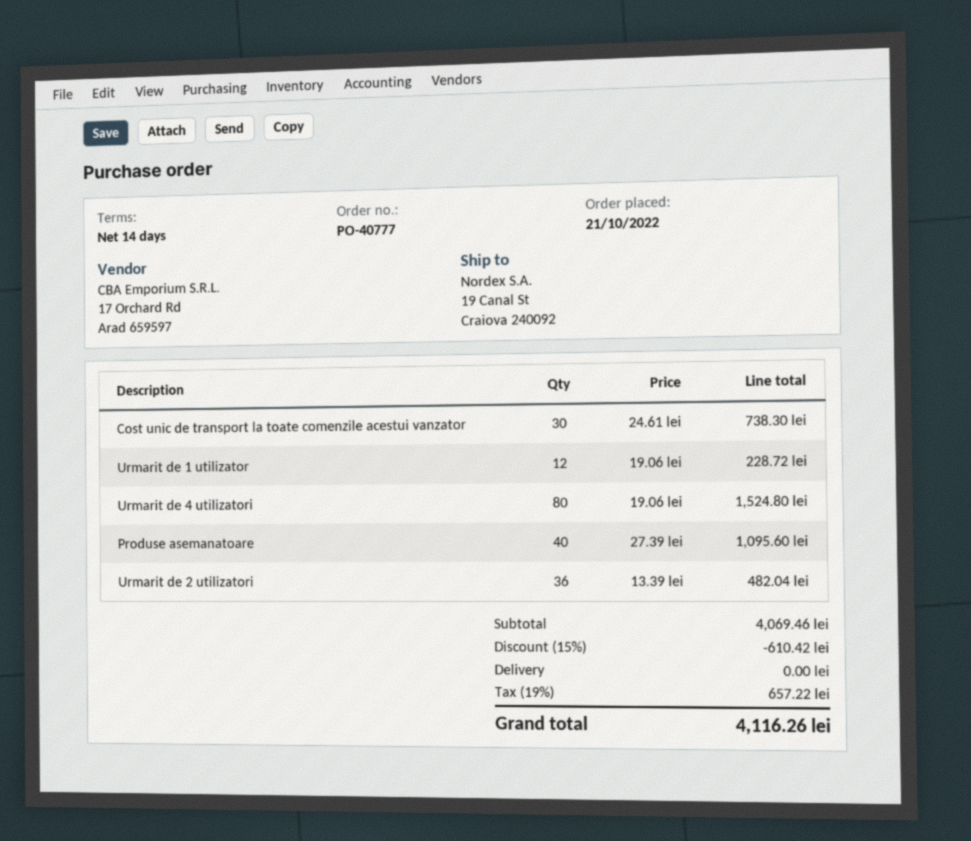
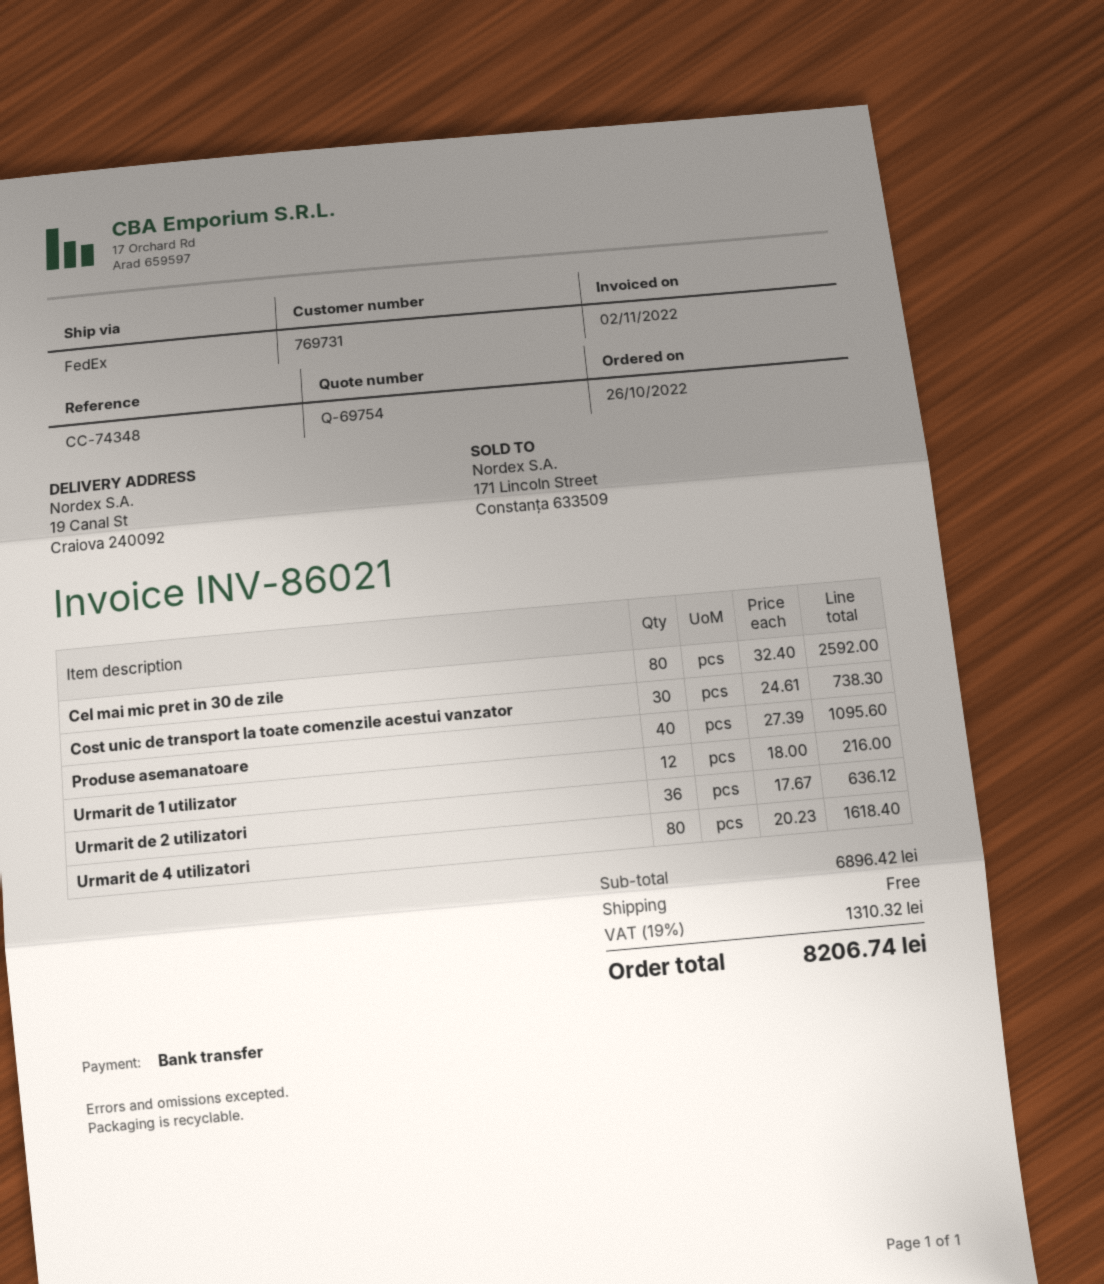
order date: 2022-10-21 -> 2022-10-26
Urmarit de 1 utilizator: 12 x 19.06 = 228.72 -> 12 x 18.00 = 216.00
Urmarit de 4 utilizatori: 80 x 19.06 = 1524.80 -> 80 x 20.23 = 1618.40
Urmarit de 2 utilizatori: 36 x 13.39 = 482.04 -> 36 x 17.67 = 636.12
Cel mai mic pret in 30 de zile: none -> 80 x 32.40 = 2592.00
subtotal: 4069.46 -> 6896.42
discount: 15% = 610.42 -> none
tax: 19% = 657.22 -> 19% = 1310.32
total: 4116.26 -> 8206.74

